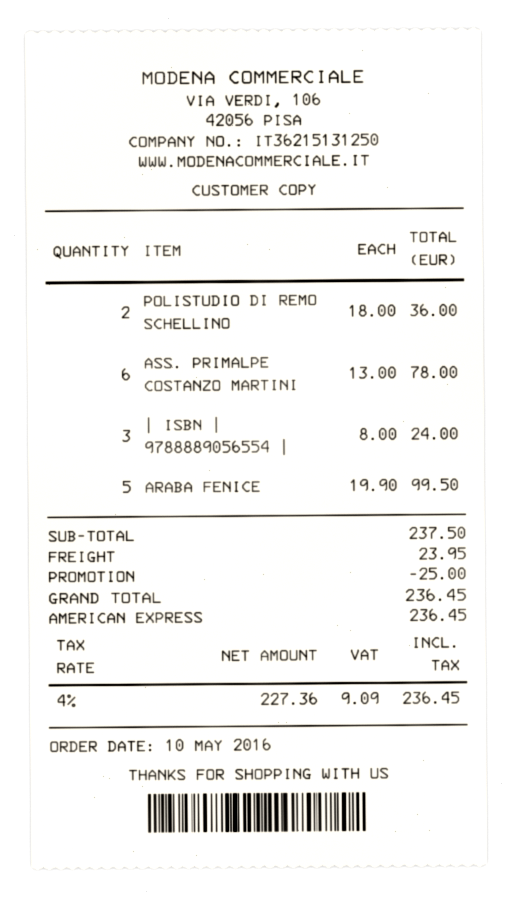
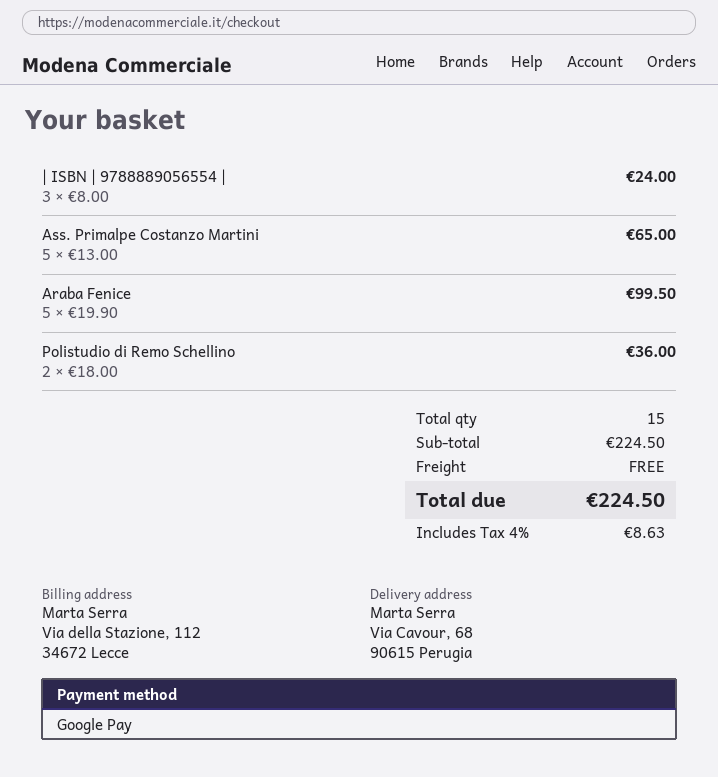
payment method: American Express -> Google Pay
ASS. PRIMALPE COSTANZO MARTINI: 6 x 13.00 = 78.00 -> 5 x 13.00 = 65.00
subtotal: 237.50 -> 224.50
discount: 25.00 -> none
shipping: 23.95 -> 0.00
tax: 4% = 9.09 -> 4% = 8.63
total: 236.45 -> 224.50

